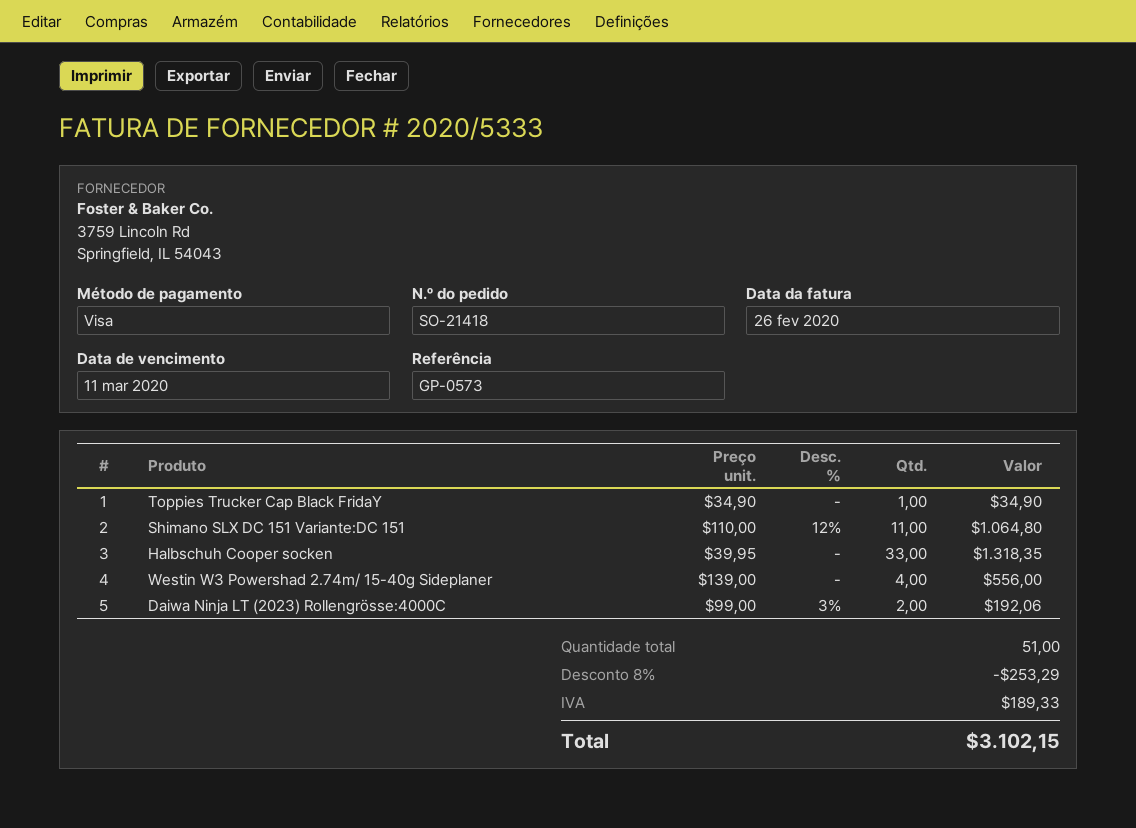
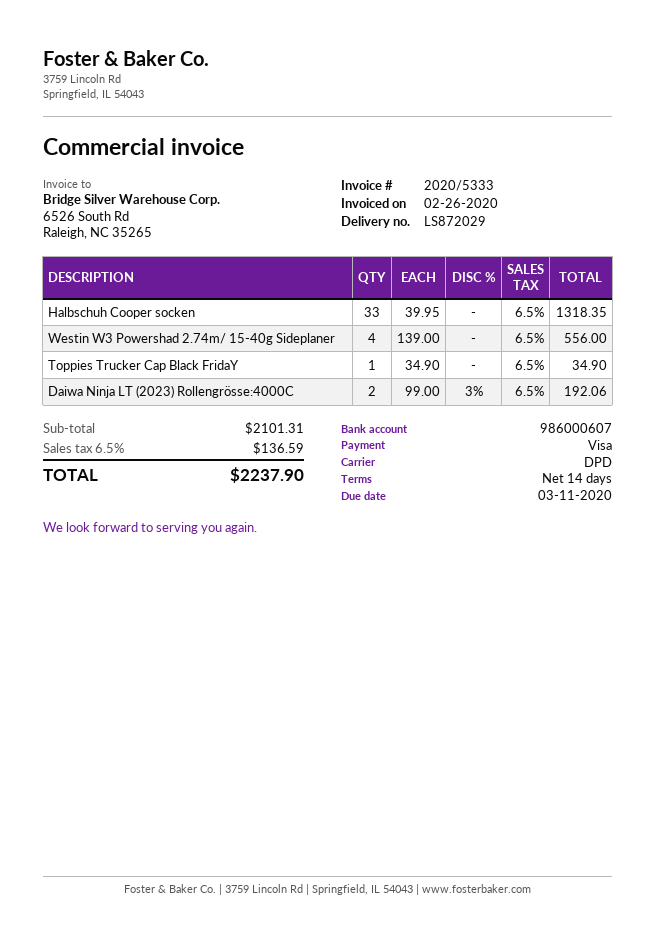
Shimano SLX DC 151 Variante:DC 151: 11 x 110.00 - 12% = 1064.80 -> none
discount: 8% = 253.29 -> none
tax: 189.33 -> 136.59
total: 3102.15 -> 2237.90

